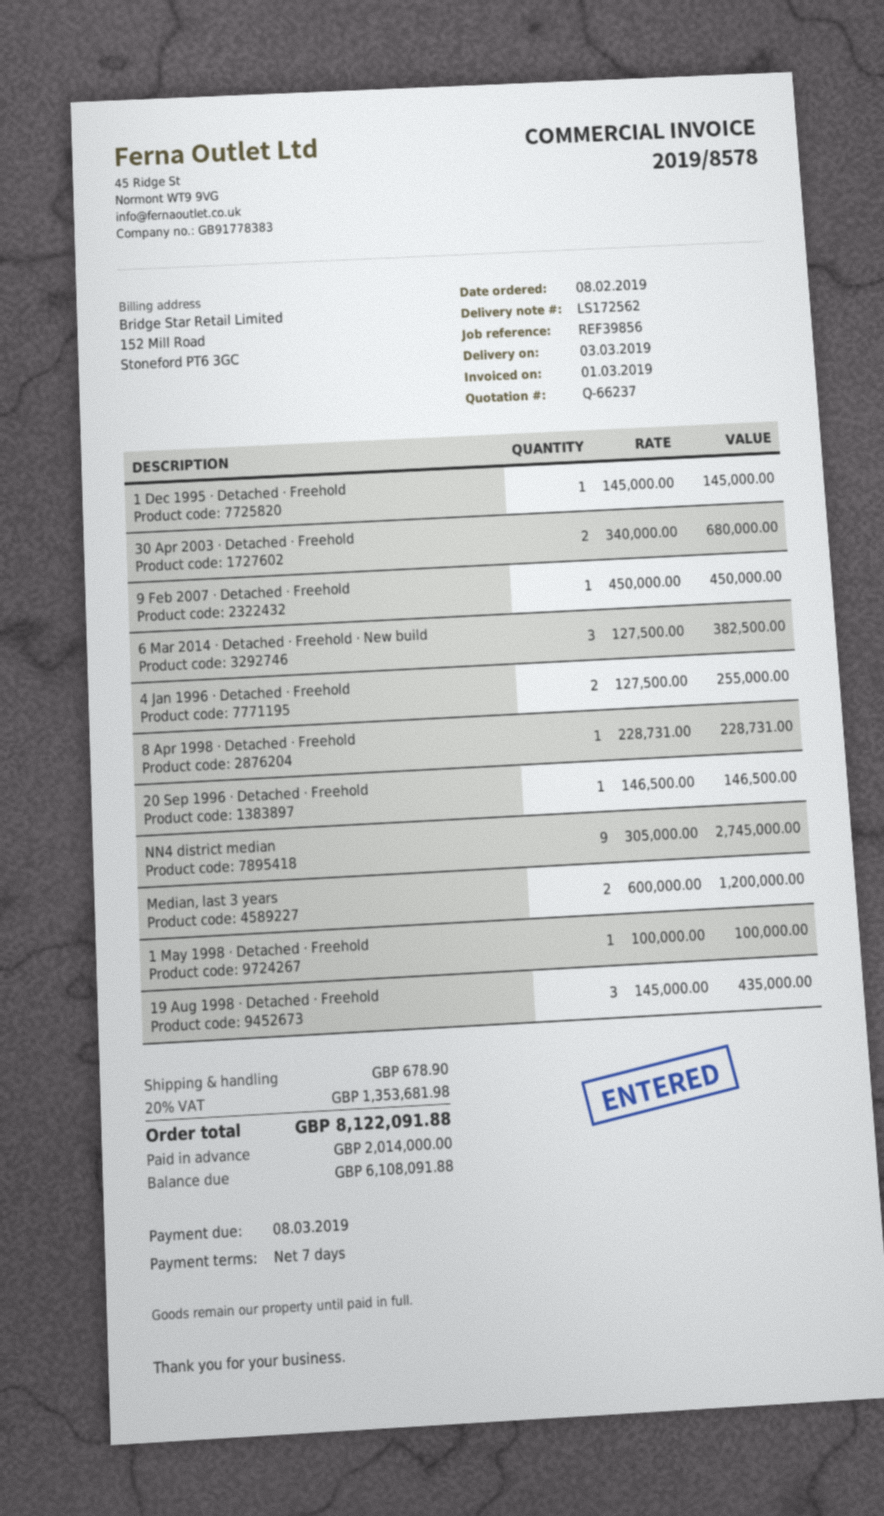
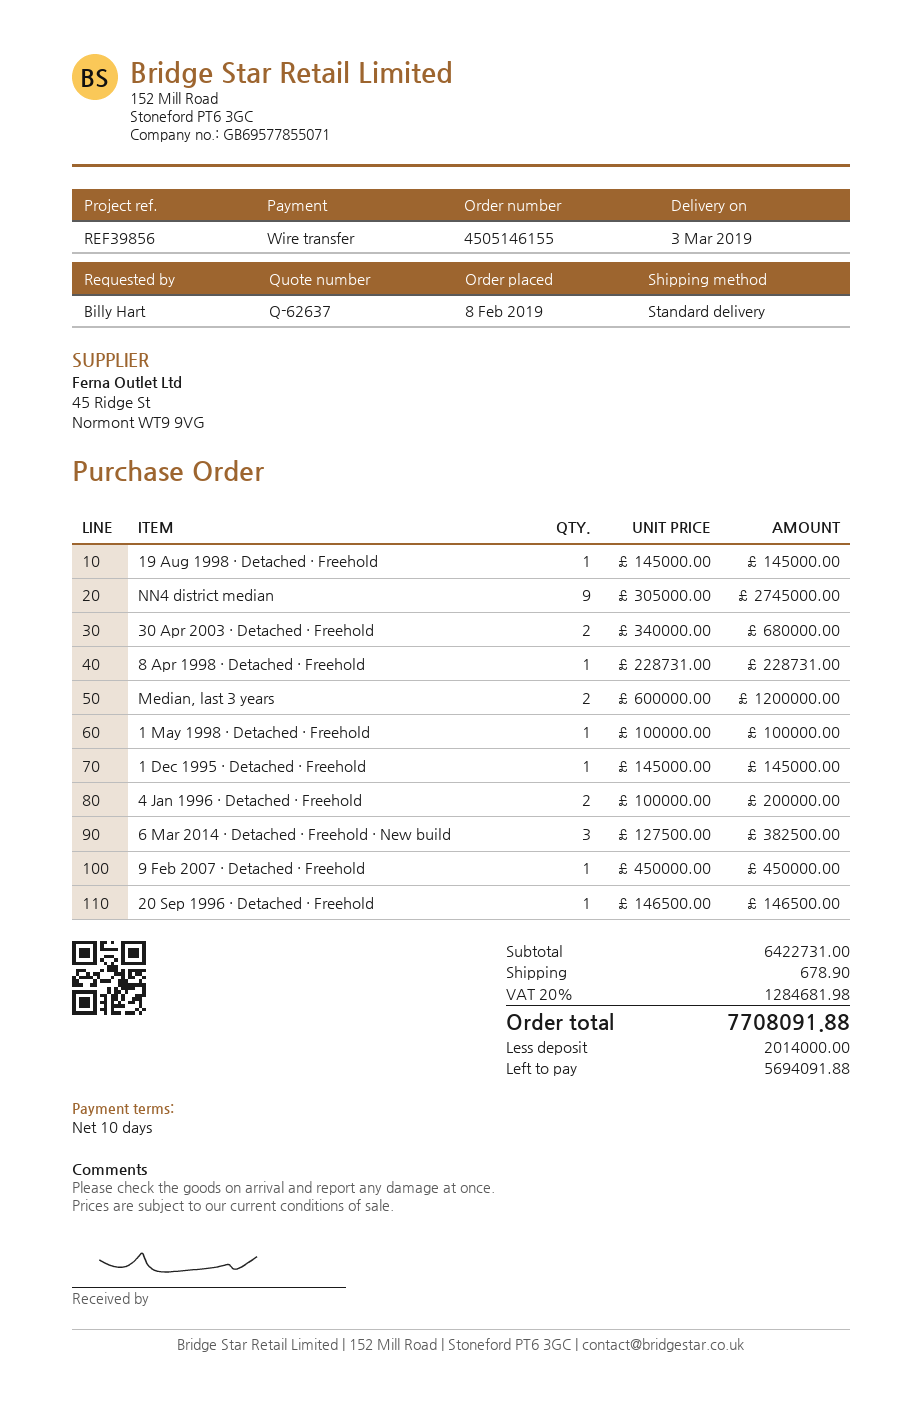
quote number: Q-66237 -> Q-62637
payment terms: 7 days -> 10 days
4 Jan 1996 · Detached · Freehold: 2 x 127500.00 = 255000.00 -> 2 x 100000.00 = 200000.00
19 Aug 1998 · Detached · Freehold: 3 x 145000.00 = 435000.00 -> 1 x 145000.00 = 145000.00
tax: 20% = 1353681.98 -> 20% = 1284681.98
total: 8122091.88 -> 7708091.88
balance: 6108091.88 -> 5694091.88

